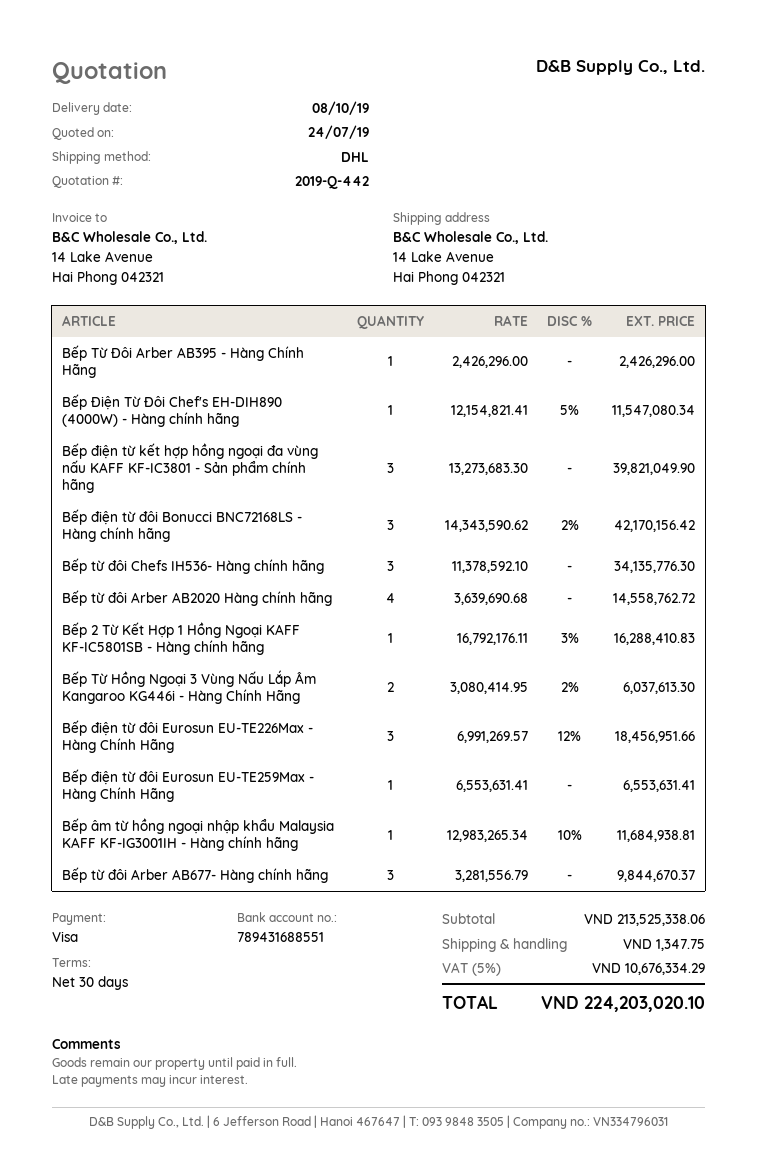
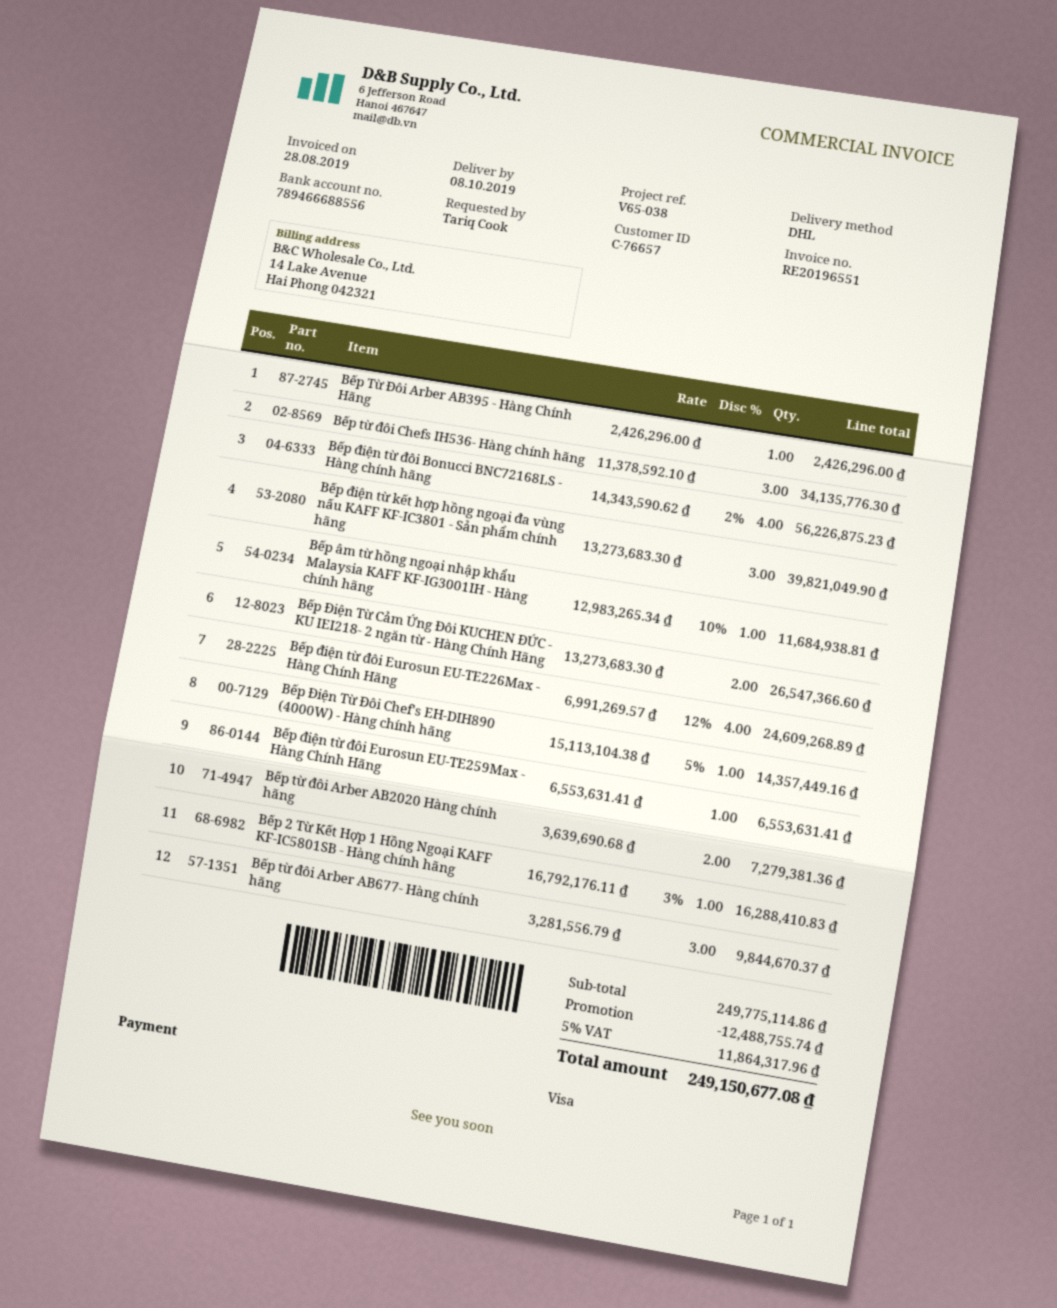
bank account: 789431688551 -> 789466688556
Bếp Điện Từ Đôi Chef's EH-DIH890 (4000W) - Hàng chính hãng: 1 x 12154821.41 - 5% = 11547080.34 -> 1 x 15113104.38 - 5% = 14357449.16
Bếp điện từ đôi Bonucci BNC72168LS - Hàng chính hãng: 3 x 14343590.62 - 2% = 42170156.42 -> 4 x 14343590.62 - 2% = 56226875.23
Bếp từ đôi Arber AB2020 Hàng chính hãng: 4 x 3639690.68 = 14558762.72 -> 2 x 3639690.68 = 7279381.36
Bếp Từ Hồng Ngoại 3 Vùng Nấu Lắp Âm Kangaroo KG446i - Hàng Chính Hãng: 2 x 3080414.95 - 2% = 6037613.30 -> none
Bếp điện từ đôi Eurosun EU-TE226Max - Hàng Chính Hãng: 3 x 6991269.57 - 12% = 18456951.66 -> 4 x 6991269.57 - 12% = 24609268.89
Bếp Điện Từ Cảm Ứng Đôi KUCHEN ĐỨC - KU IEI218- 2 ngăn từ - Hàng Chính Hãng: none -> 2 x 13273683.30 = 26547366.60
subtotal: 213525338.06 -> 249775114.86
discount: none -> 12488755.74
shipping: 1347.75 -> none
tax: 5% = 10676334.29 -> 5% = 11864317.96
total: 224203020.10 -> 249150677.08

